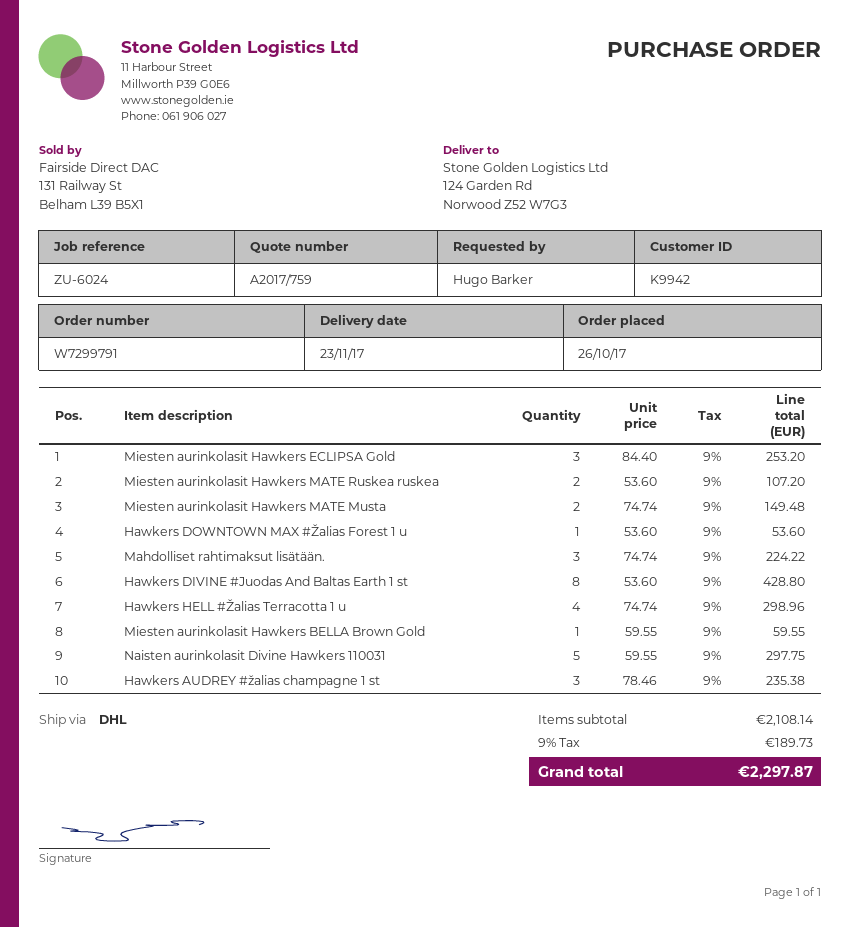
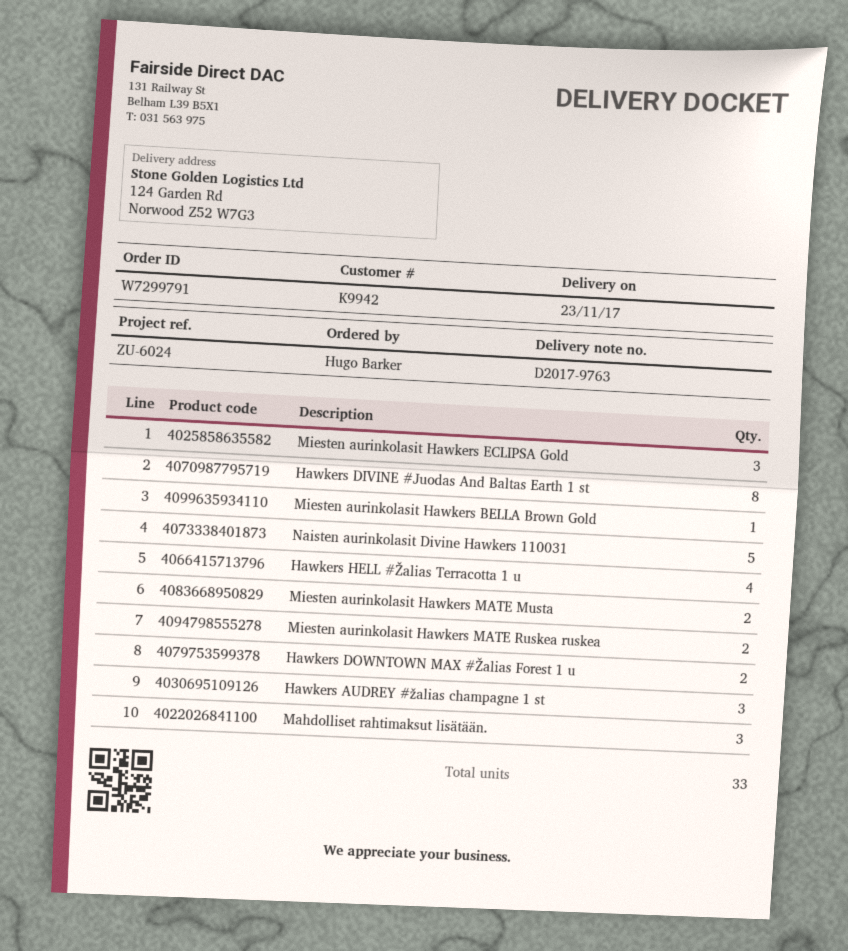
Hawkers DOWNTOWN MAX #Žalias Forest 1 u: 1 -> 2

